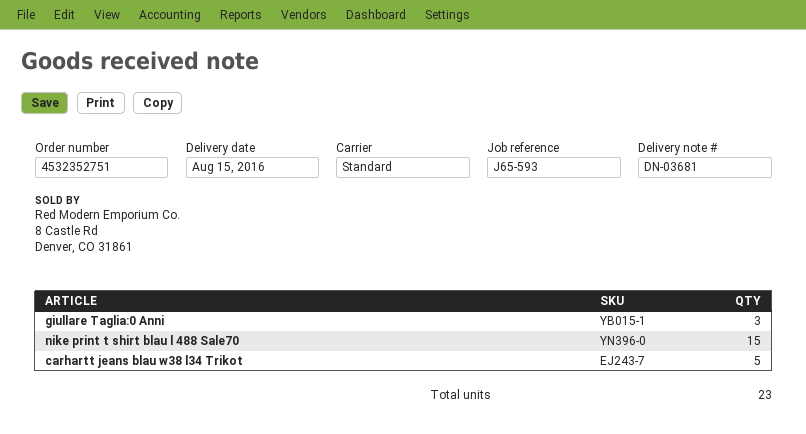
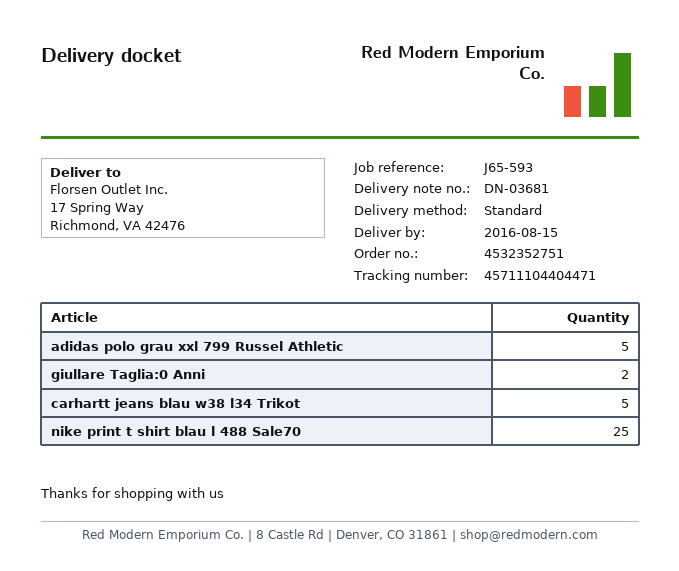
giullare Taglia:0 Anni: 3 -> 2
nike print t shirt blau l 488 Sale70: 15 -> 25
adidas polo grau xxl 799 Russel Athletic: none -> 5

